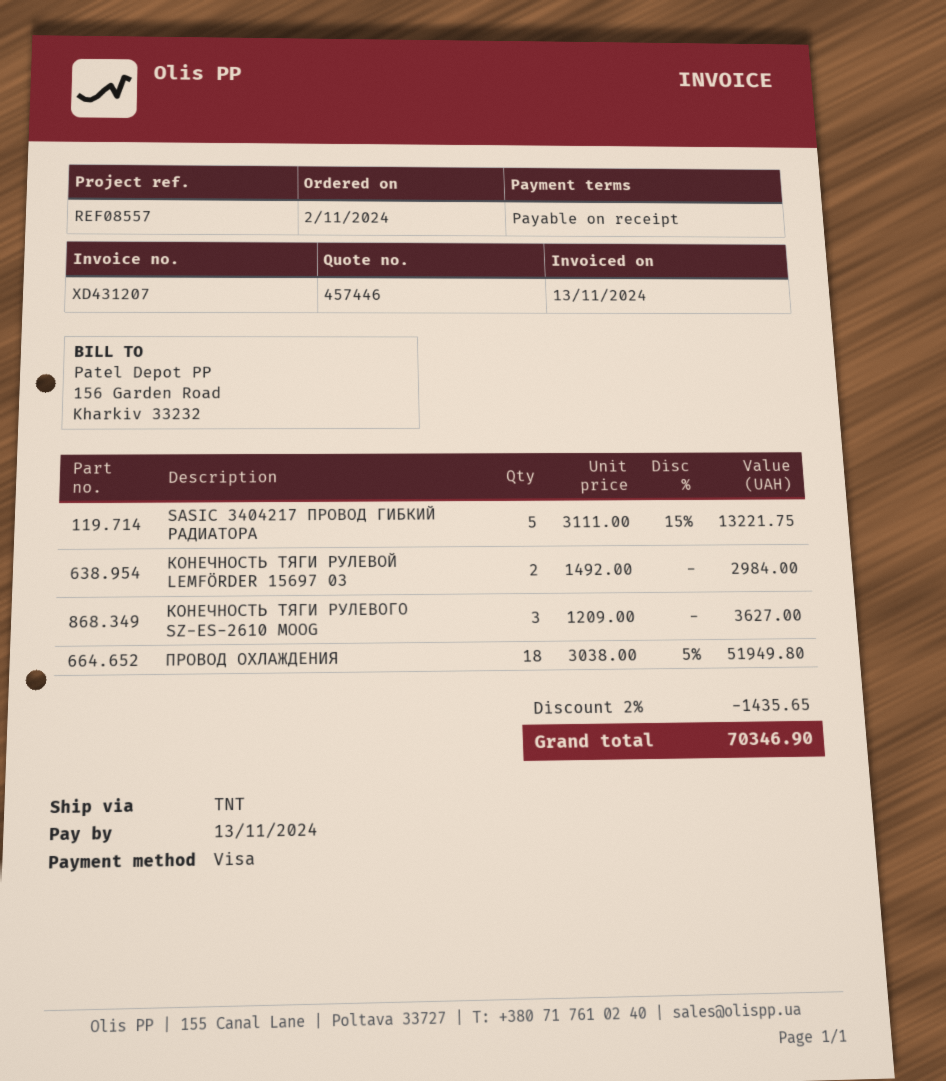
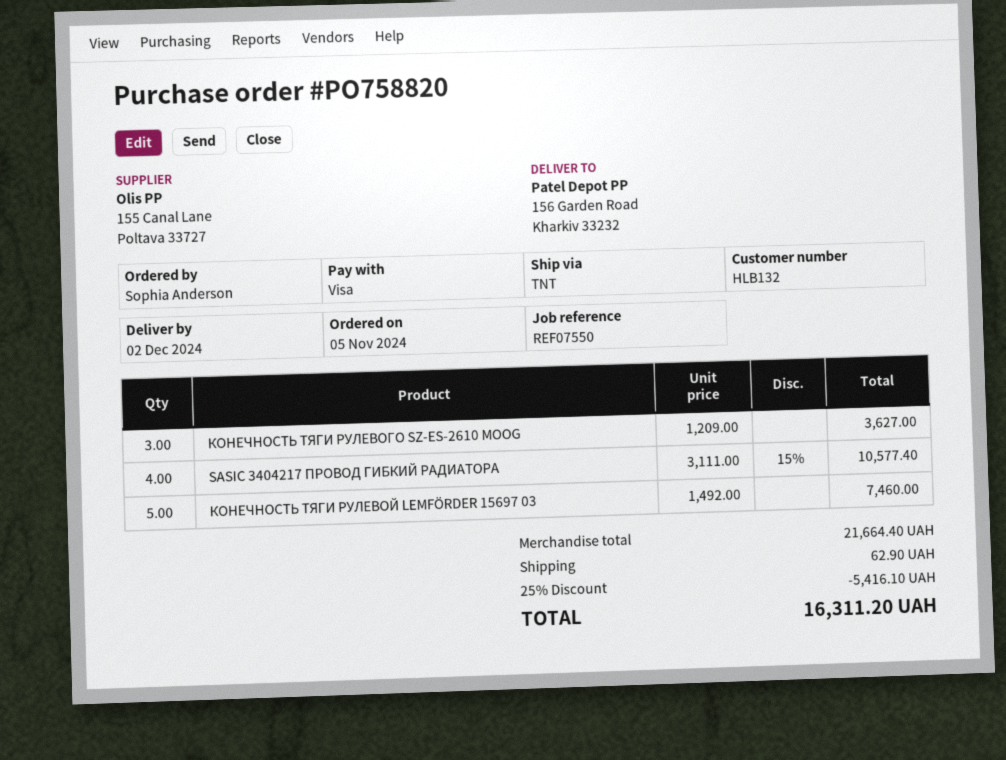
order date: 2024-11-02 -> 2024-11-05
reference: REF08557 -> REF07550
SASIC 3404217 ПРОВОД ГИБКИЙ РАДИАТОРА: 5 x 3111.00 - 15% = 13221.75 -> 4 x 3111.00 - 15% = 10577.40
КОНЕЧНОСТЬ ТЯГИ РУЛЕВОЙ LEMFÖRDER 15697 03: 2 x 1492.00 = 2984.00 -> 5 x 1492.00 = 7460.00
ПРОВОД ОХЛАЖДЕНИЯ: 18 x 3038.00 - 5% = 51949.80 -> none
discount: 2% = 1435.65 -> 25% = 5416.10
shipping: none -> 62.90
total: 70346.90 -> 16311.20

